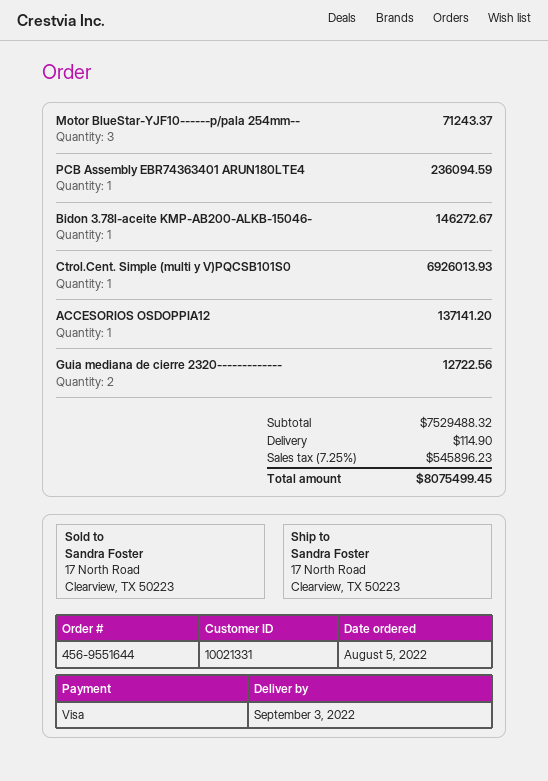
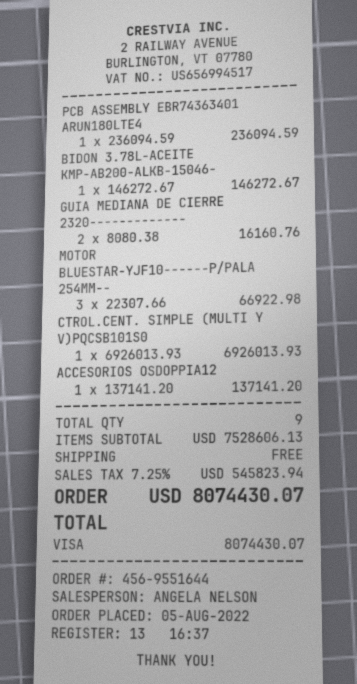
Motor BlueStar-YJF10------p/pala 254mm--: 3 for 71243.37 -> 3 for 66922.98
Guia mediana de cierre 2320-------------: 2 for 12722.56 -> 2 for 16160.76
subtotal: 7529488.32 -> 7528606.13
shipping: 114.90 -> 0.00
tax: 7.25% = 545896.23 -> 7.25% = 545823.94
total: 8075499.45 -> 8074430.07

